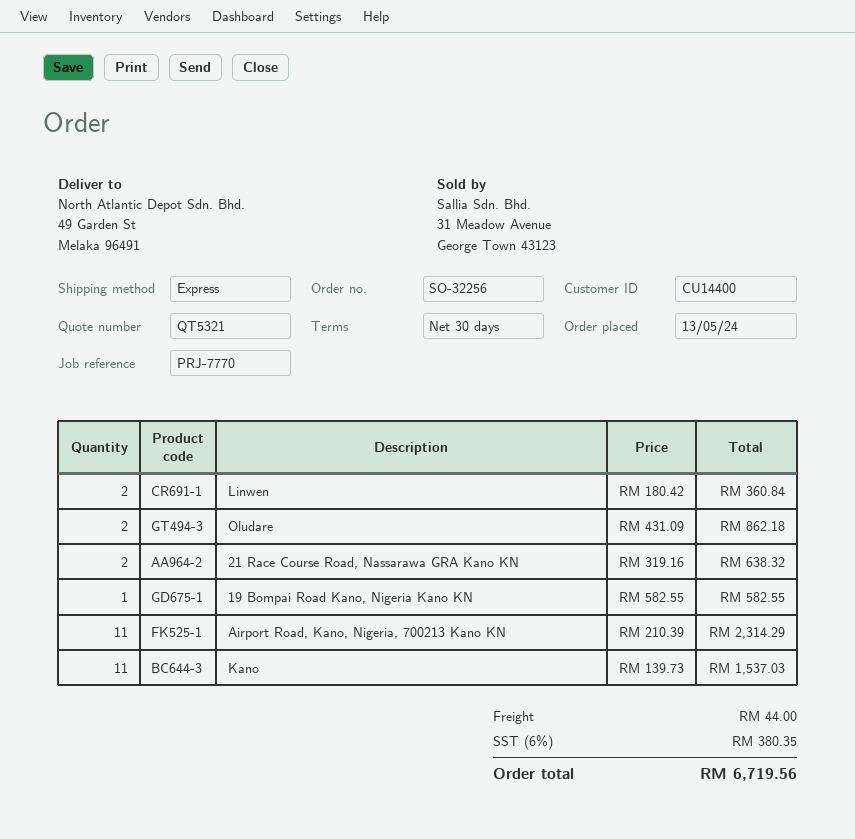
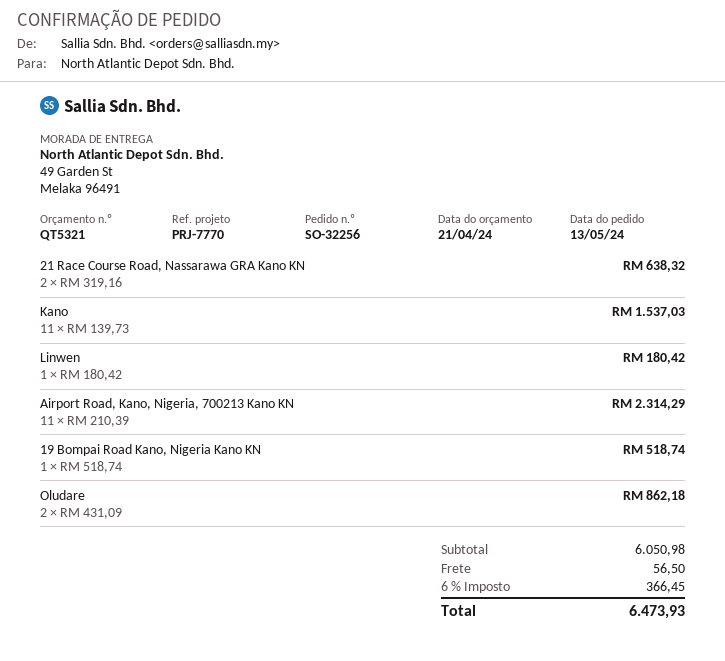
Linwen: 2 x 180.42 = 360.84 -> 1 x 180.42 = 180.42
19 Bompai Road Kano, Nigeria Kano KN: 1 x 582.55 = 582.55 -> 1 x 518.74 = 518.74
shipping: 44.00 -> 56.50
tax: 6% = 380.35 -> 6% = 366.45
total: 6719.56 -> 6473.93

